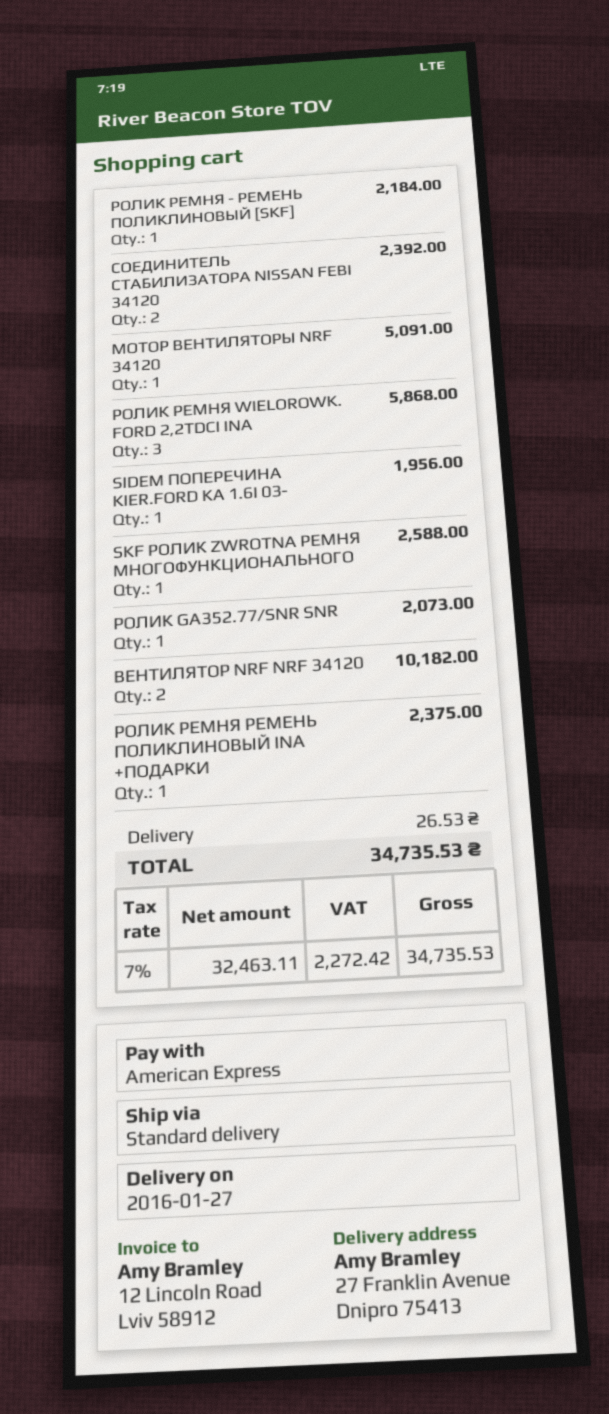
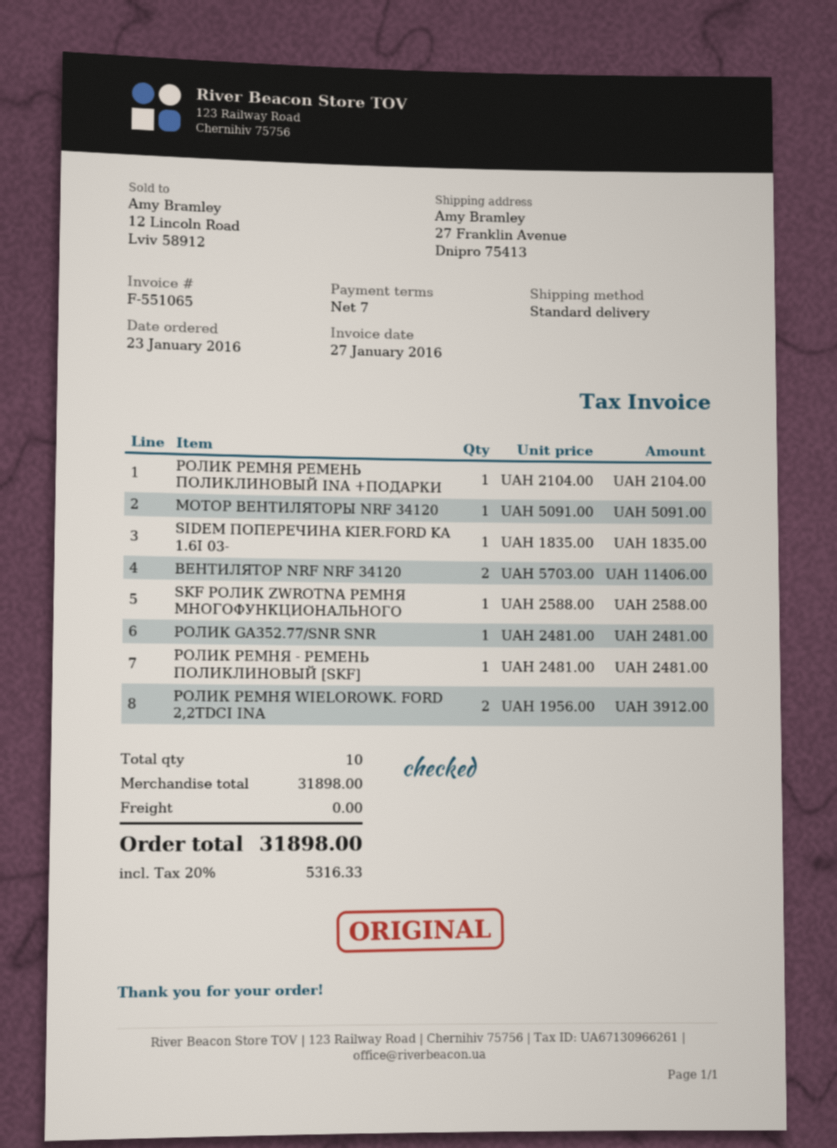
РОЛИК РЕМНЯ - РЕМЕНЬ ПОЛИКЛИНОВЫЙ [SKF]: 1 for 2184.00 -> 1 for 2481.00
СОЕДИНИТЕЛЬ СТАБИЛИЗАТОРА NISSAN FEBI 34120: 2 for 2392.00 -> none
РОЛИК РЕМНЯ WIELOROWK. FORD 2,2TDCI INA: 3 for 5868.00 -> 2 for 3912.00
SIDEM ПОПЕРЕЧИНА KIER.FORD KA 1.6I 03-: 1 for 1956.00 -> 1 for 1835.00
РОЛИК GA352.77/SNR SNR: 1 for 2073.00 -> 1 for 2481.00
ВЕНТИЛЯТОР NRF NRF 34120: 2 for 10182.00 -> 2 for 11406.00
РОЛИК РЕМНЯ РЕМЕНЬ ПОЛИКЛИНОВЫЙ INA +ПОДАРКИ: 1 for 2375.00 -> 1 for 2104.00
shipping: 26.53 -> 0.00
tax: 7% = 2272.42 -> 20% = 5316.33
total: 34735.53 -> 31898.00

